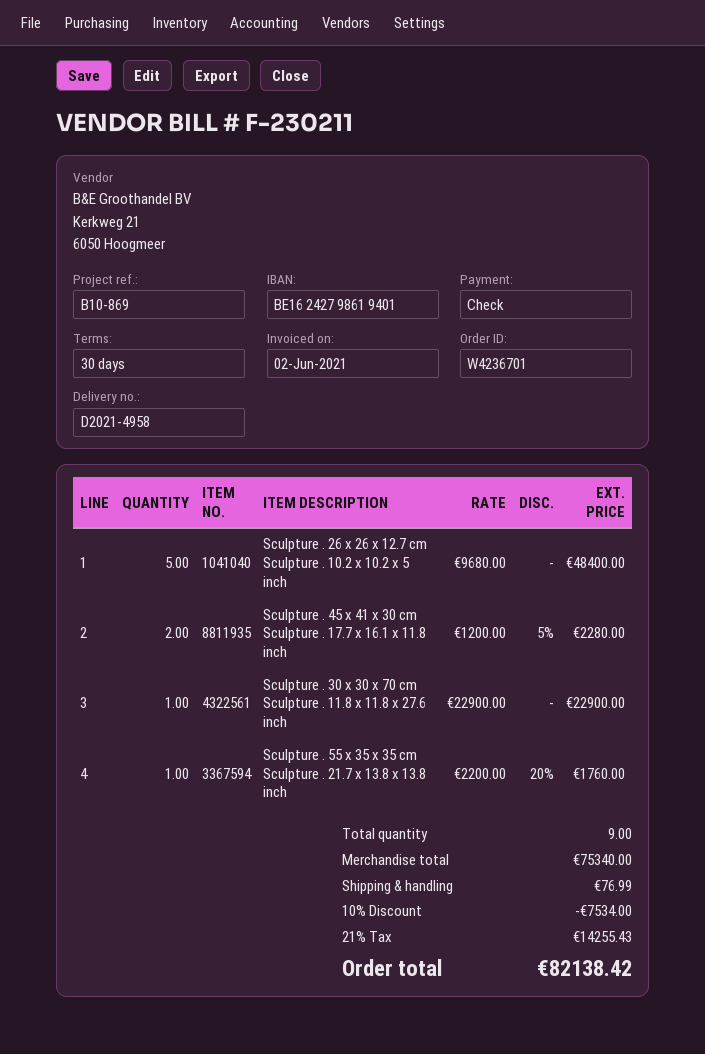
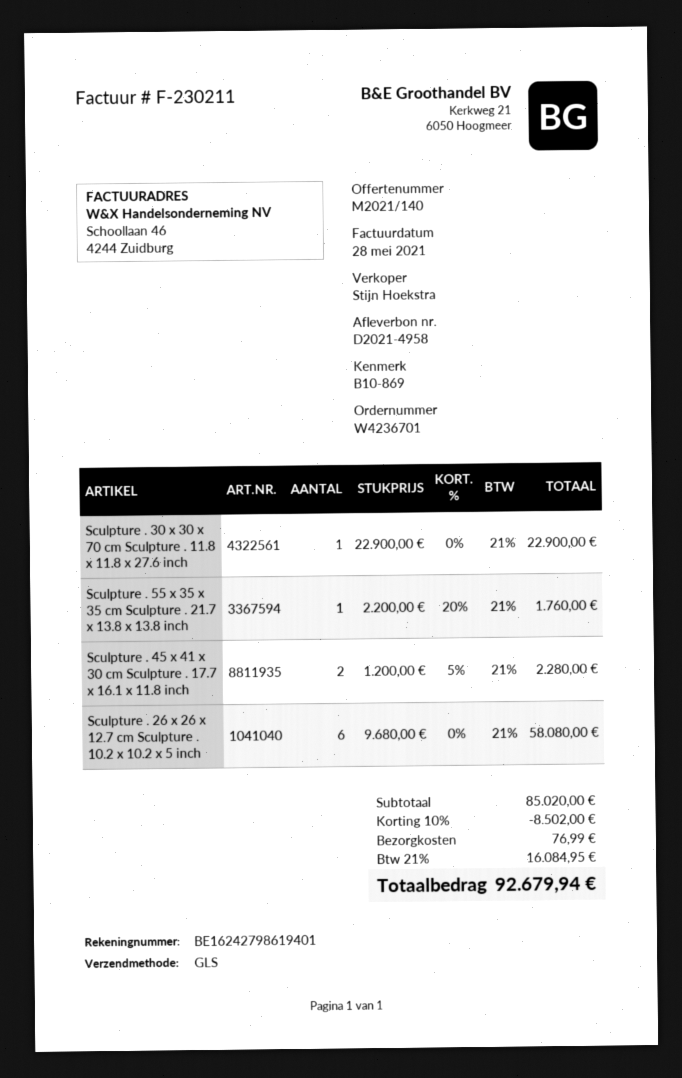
invoice date: 2021-06-02 -> 2021-05-28
Sculpture . 26 x 26 x 12.7 cm Sculpture . 10.2 x 10.2 x 5 inch: 5 x 9680.00 = 48400.00 -> 6 x 9680.00 = 58080.00
subtotal: 75340.00 -> 85020.00
discount: 10% = 7534.00 -> 10% = 8502.00
tax: 21% = 14255.43 -> 21% = 16084.95
total: 82138.42 -> 92679.94

